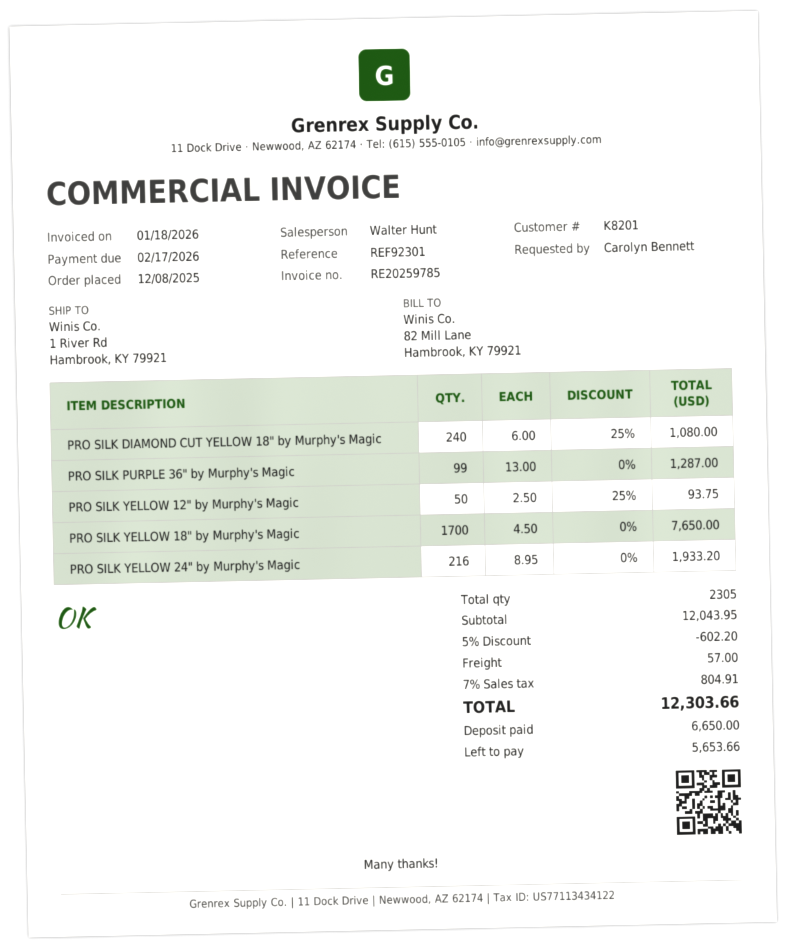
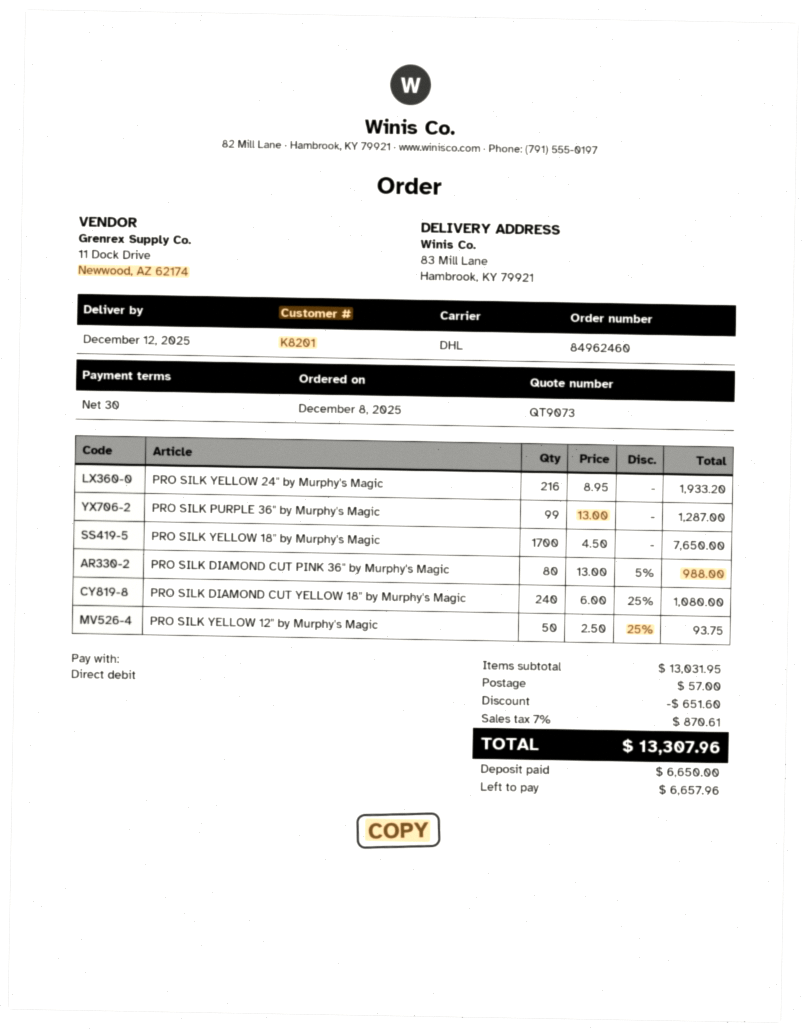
ship to: 1 River Rd, Hambrook, KY 79921 -> 83 Mill Lane, Hambrook, KY 79921
PRO SILK DIAMOND CUT PINK 36" by Murphy's Magic: none -> 80 x 13.00 - 5% = 988.00
subtotal: 12043.95 -> 13031.95
discount: 602.20 -> 651.60
tax: 7% = 804.91 -> 7% = 870.61
total: 12303.66 -> 13307.96
balance: 5653.66 -> 6657.96

